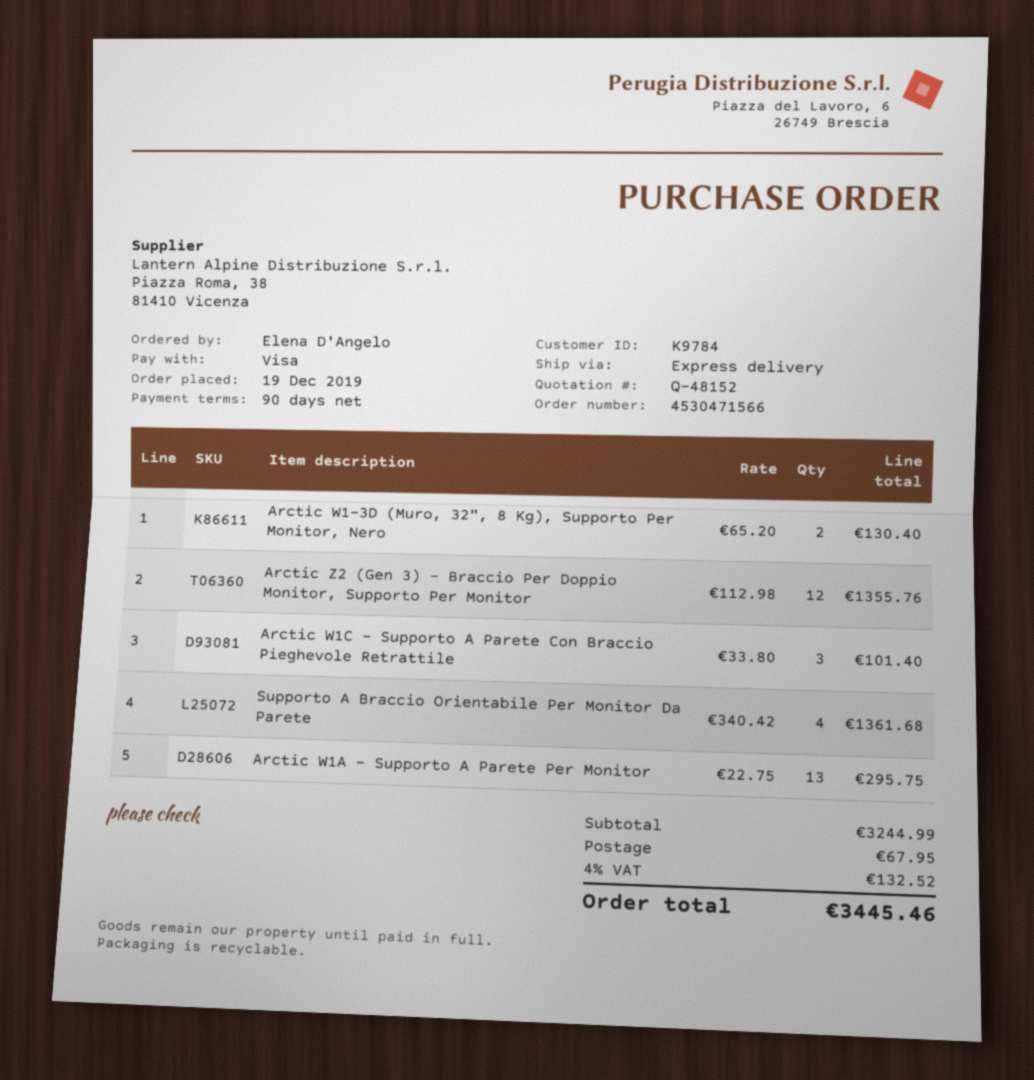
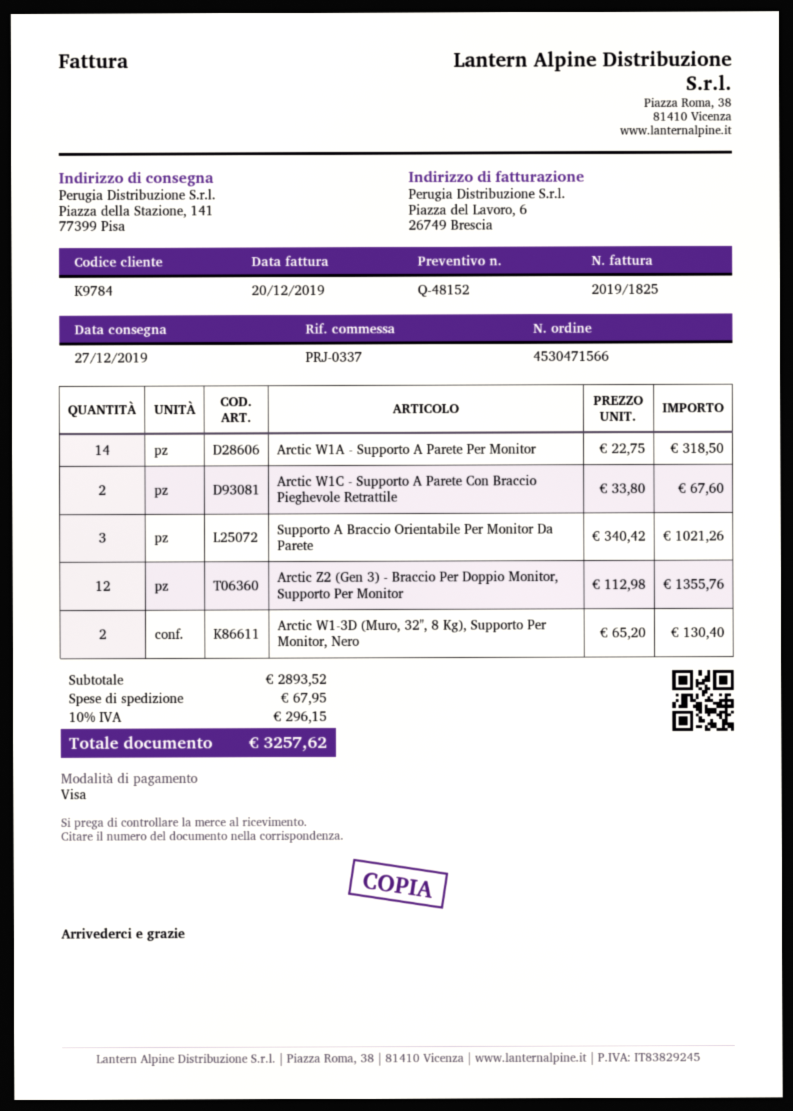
Arctic W1C - Supporto A Parete Con Braccio Pieghevole Retrattile: 3 x 33.80 = 101.40 -> 2 x 33.80 = 67.60
Supporto A Braccio Orientabile Per Monitor Da Parete: 4 x 340.42 = 1361.68 -> 3 x 340.42 = 1021.26
Arctic W1A - Supporto A Parete Per Monitor: 13 x 22.75 = 295.75 -> 14 x 22.75 = 318.50
subtotal: 3244.99 -> 2893.52
tax: 4% = 132.52 -> 10% = 296.15
total: 3445.46 -> 3257.62

